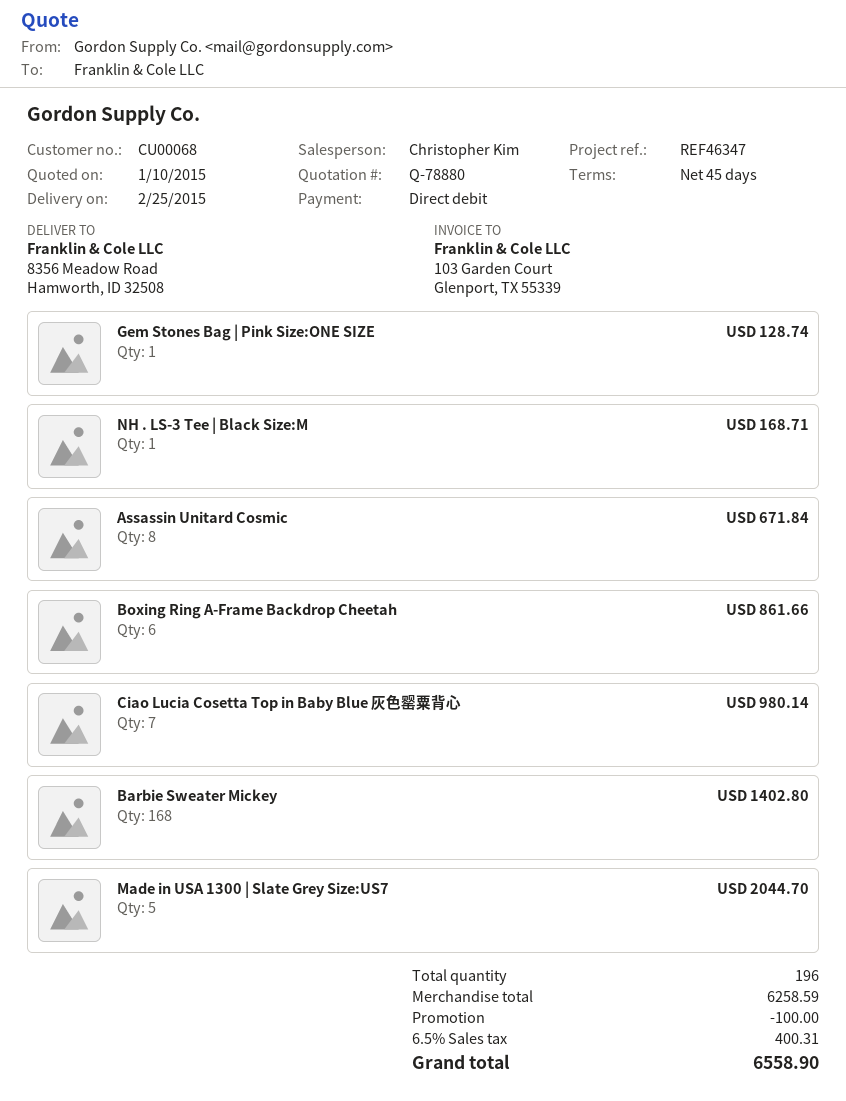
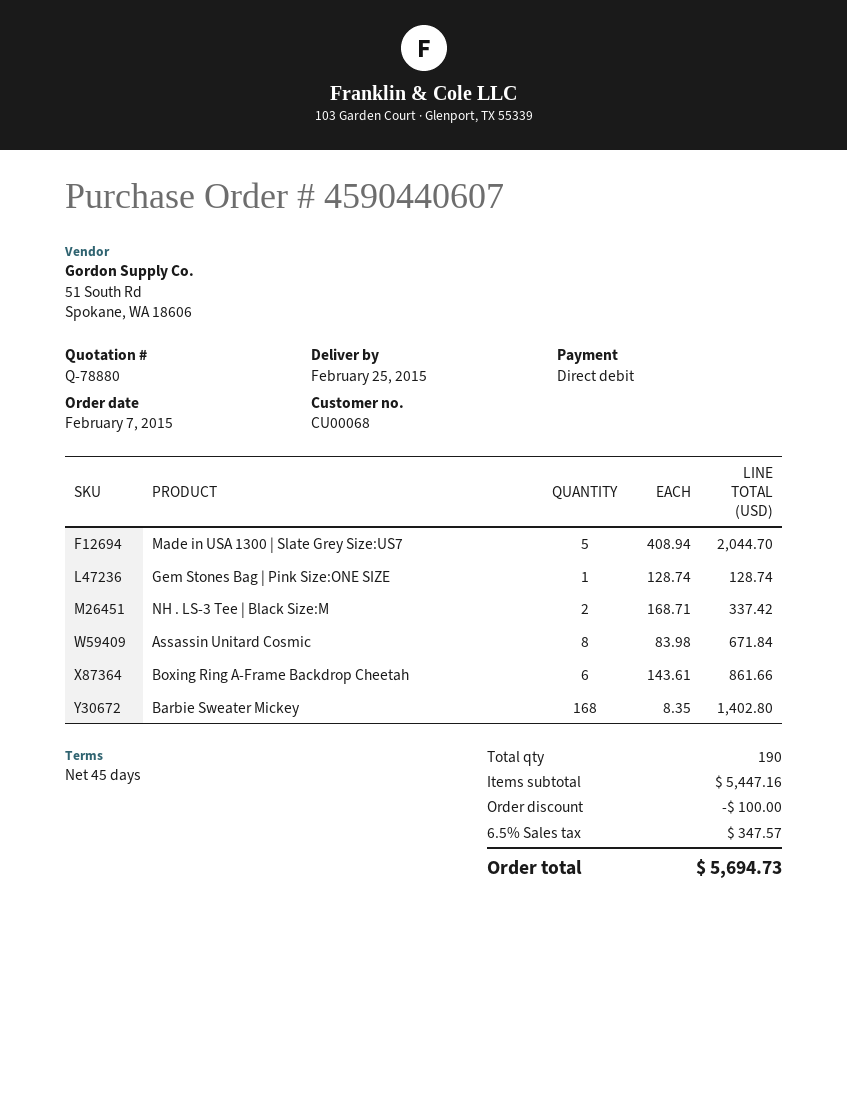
NH . LS-3 Tee | Black Size:M: 1 for 168.71 -> 2 for 337.42
Ciao Lucia Cosetta Top in Baby Blue 灰色罂粟背心: 7 for 980.14 -> none
total quantity: 196 -> 190
subtotal: 6258.59 -> 5447.16
tax: 6.5% = 400.31 -> 6.5% = 347.57
total: 6558.90 -> 5694.73

